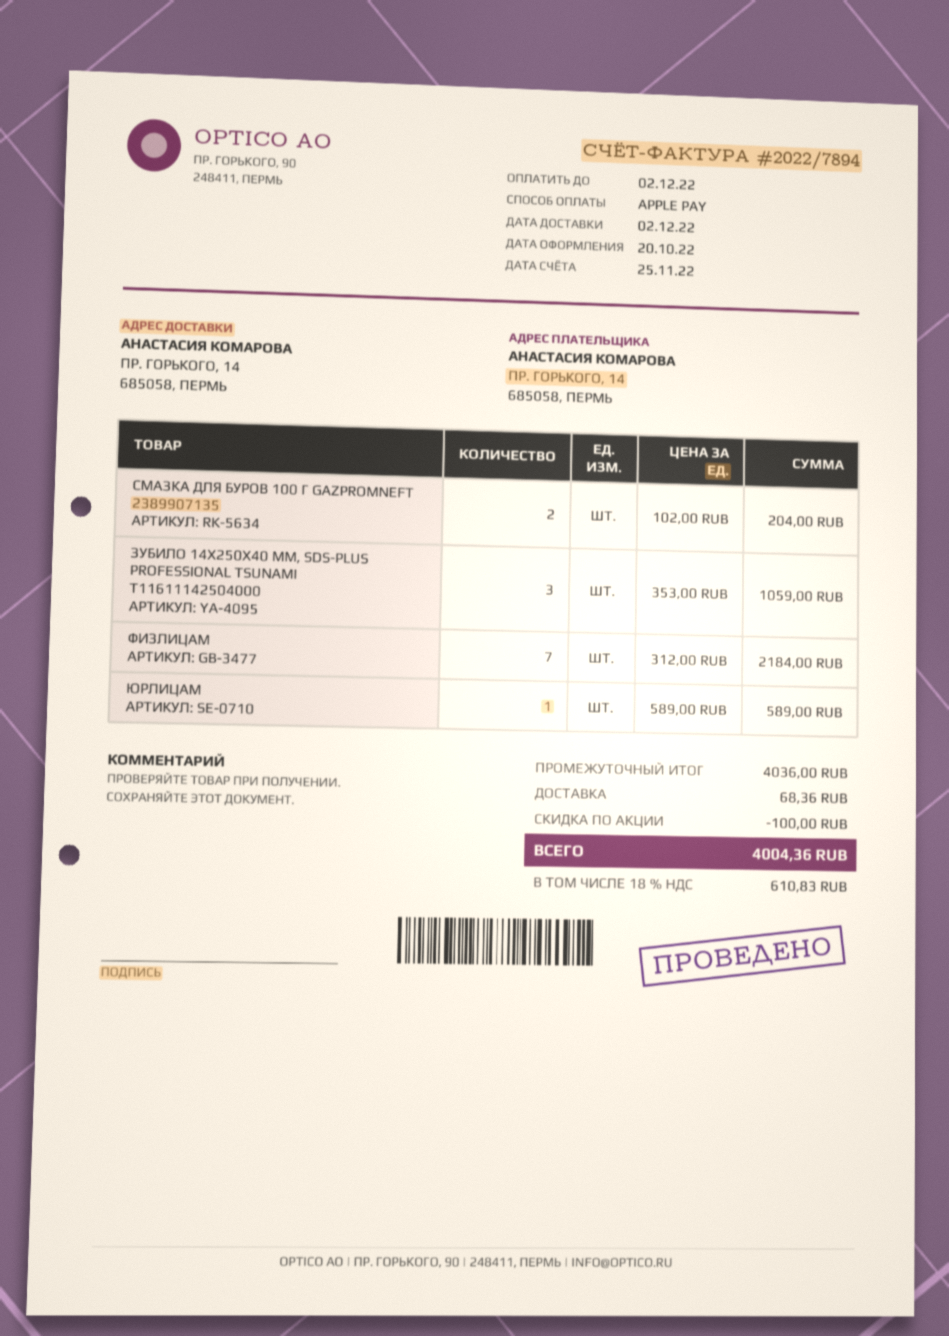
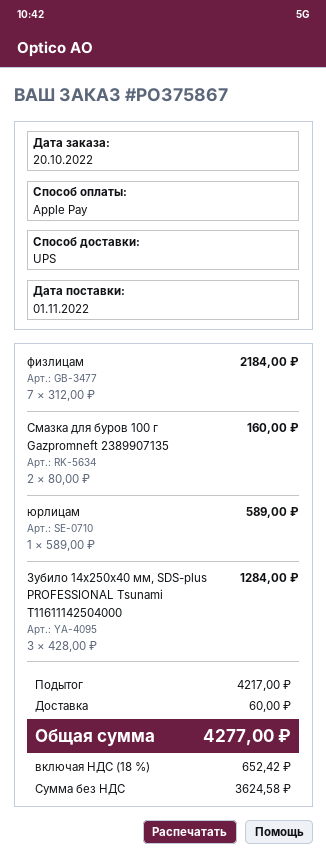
delivery date: 2022-12-02 -> 2022-11-01
СМАЗКА ДЛЯ БУРОВ 100 Г GAZPROMNEFT 2389907135: 2 x 102.00 = 204.00 -> 2 x 80.00 = 160.00
ЗУБИЛО 14Х250Х40 ММ, SDS-PLUS PROFESSIONAL TSUNAMI T11611142504000: 3 x 353.00 = 1059.00 -> 3 x 428.00 = 1284.00
subtotal: 4036.00 -> 4217.00
discount: 100.00 -> none
shipping: 68.36 -> 60.00
tax: 18% = 610.83 -> 18% = 652.42
total: 4004.36 -> 4277.00

